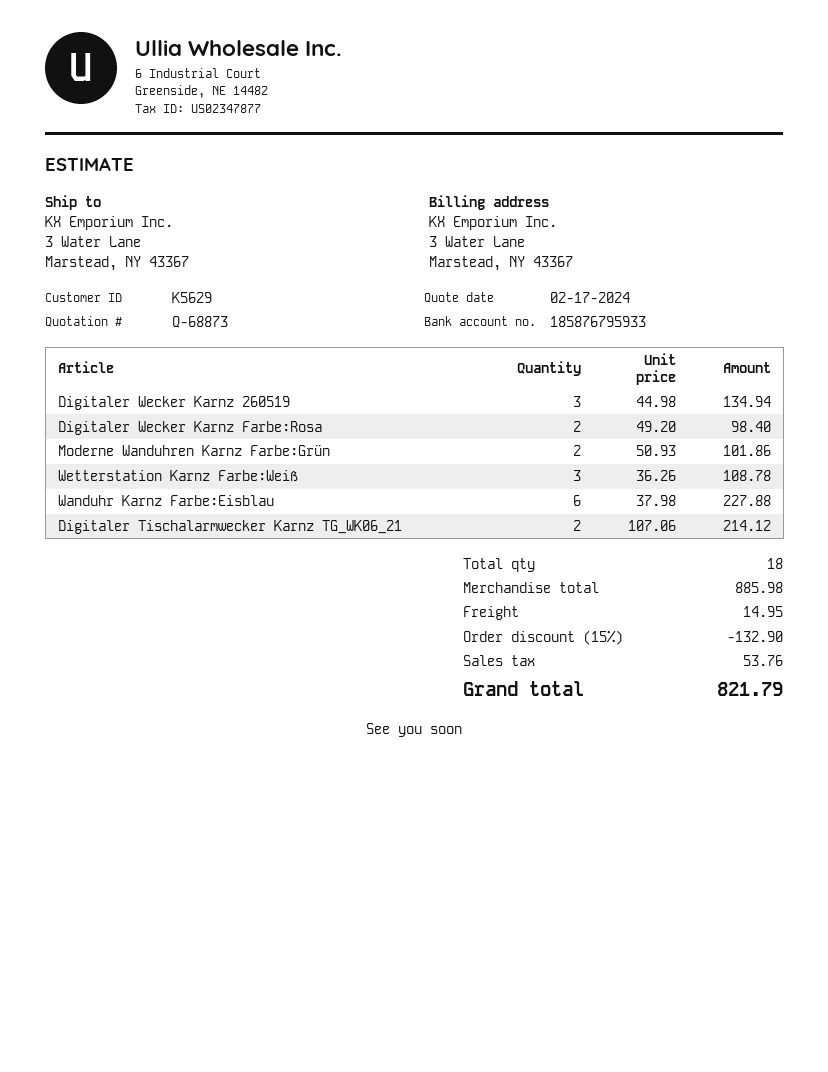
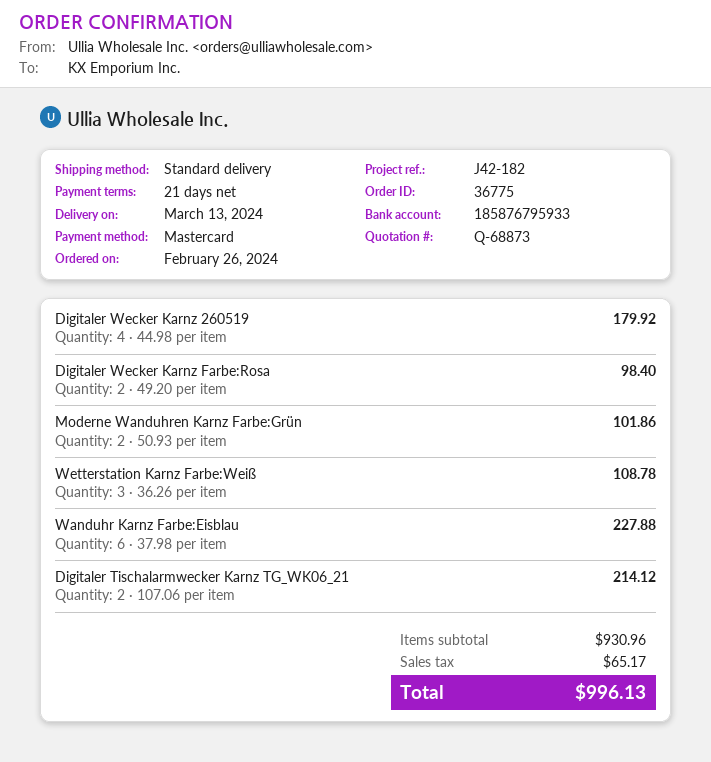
Digitaler Wecker Karnz 260519: 3 x 44.98 = 134.94 -> 4 x 44.98 = 179.92
subtotal: 885.98 -> 930.96
discount: 15% = 132.90 -> none
shipping: 14.95 -> none
tax: 53.76 -> 65.17
total: 821.79 -> 996.13

